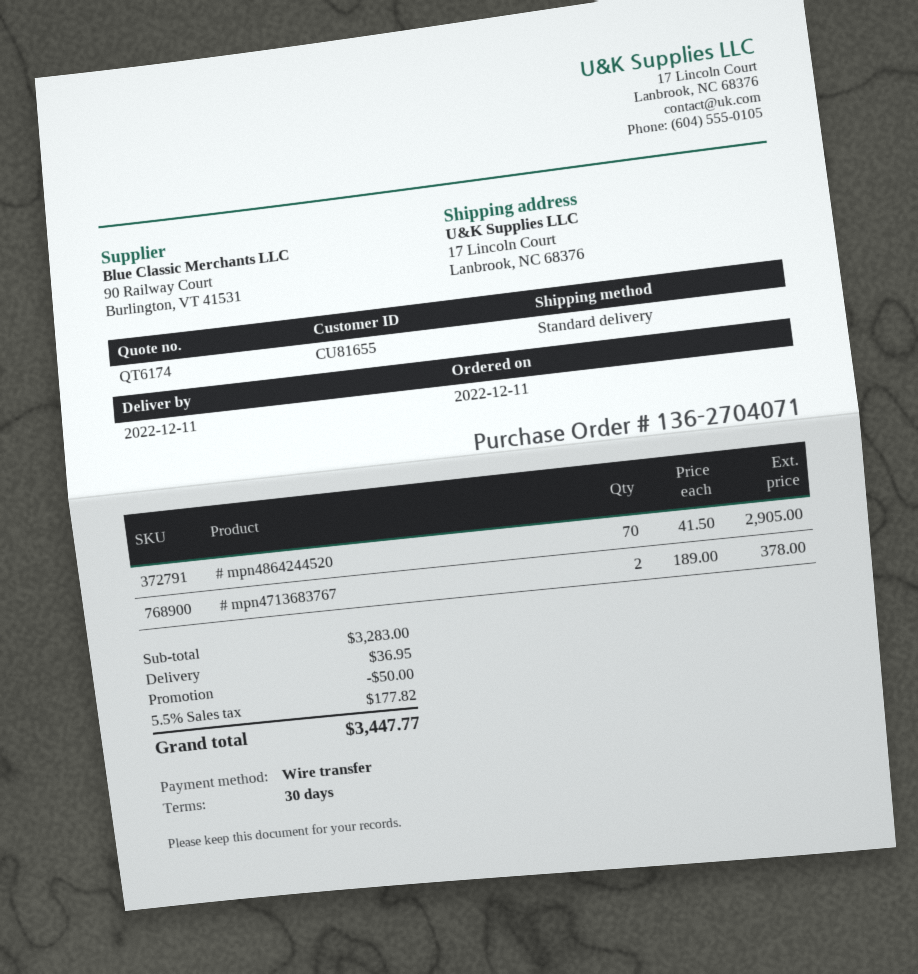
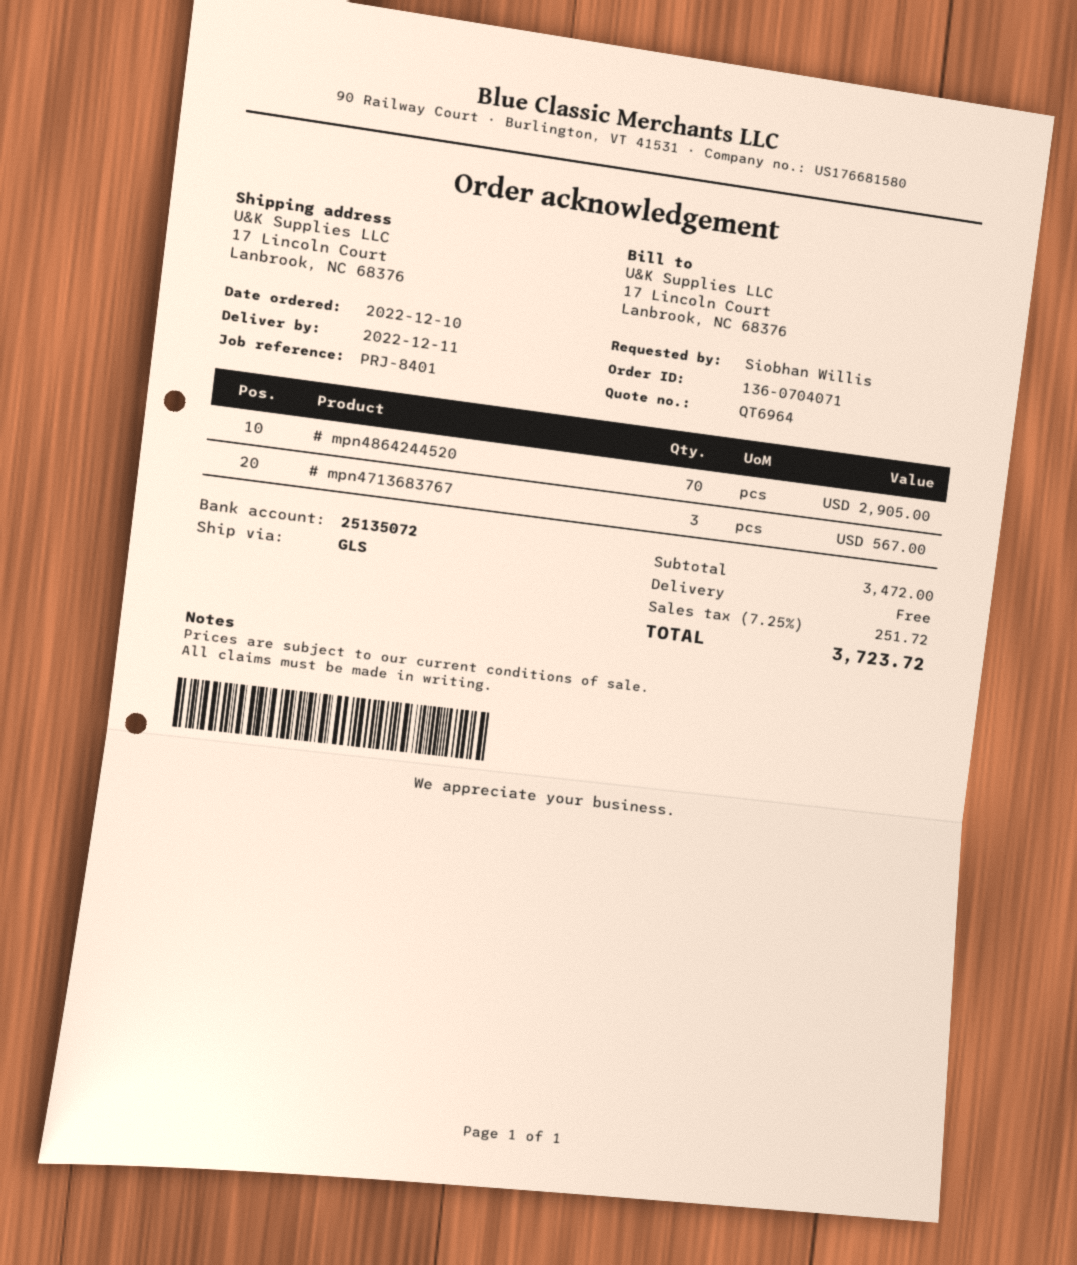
quote number: QT6174 -> QT6964
order number: 136-2704071 -> 136-0704071
order date: 2022-12-11 -> 2022-12-10
shipping method: standard -> GLS
# mpn4713683767: 2 for 378.00 -> 3 for 567.00
subtotal: 3283.00 -> 3472.00
discount: 50.00 -> none
shipping: 36.95 -> 0.00
tax: 5.5% = 177.82 -> 7.25% = 251.72
total: 3447.77 -> 3723.72

